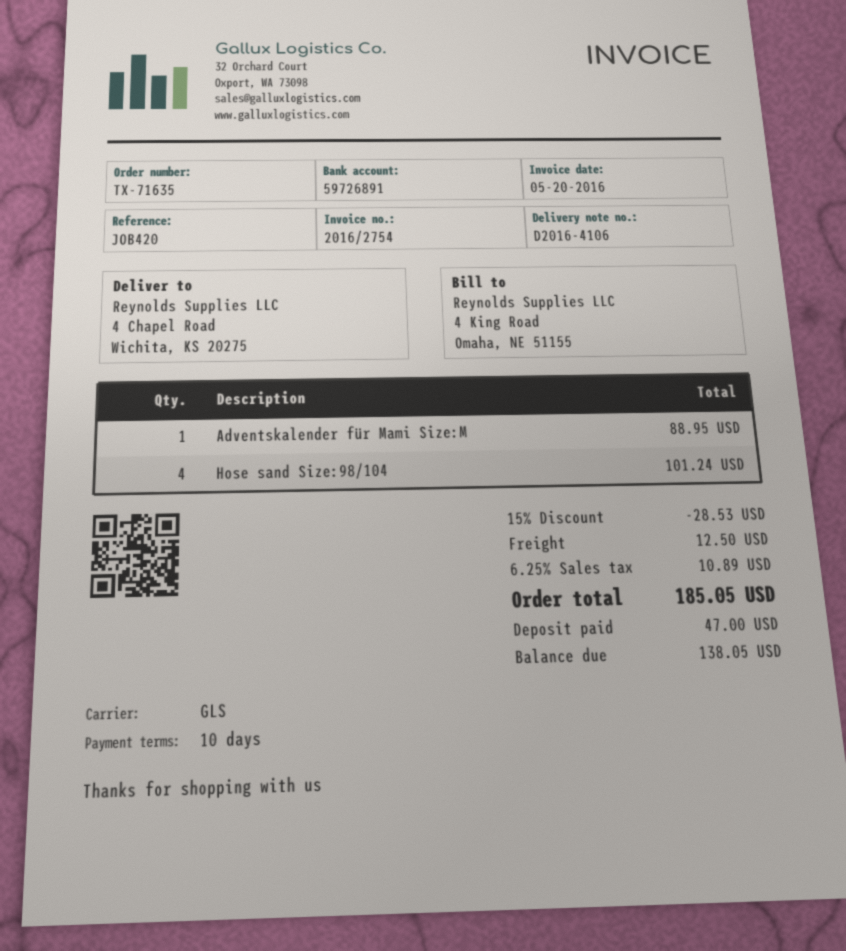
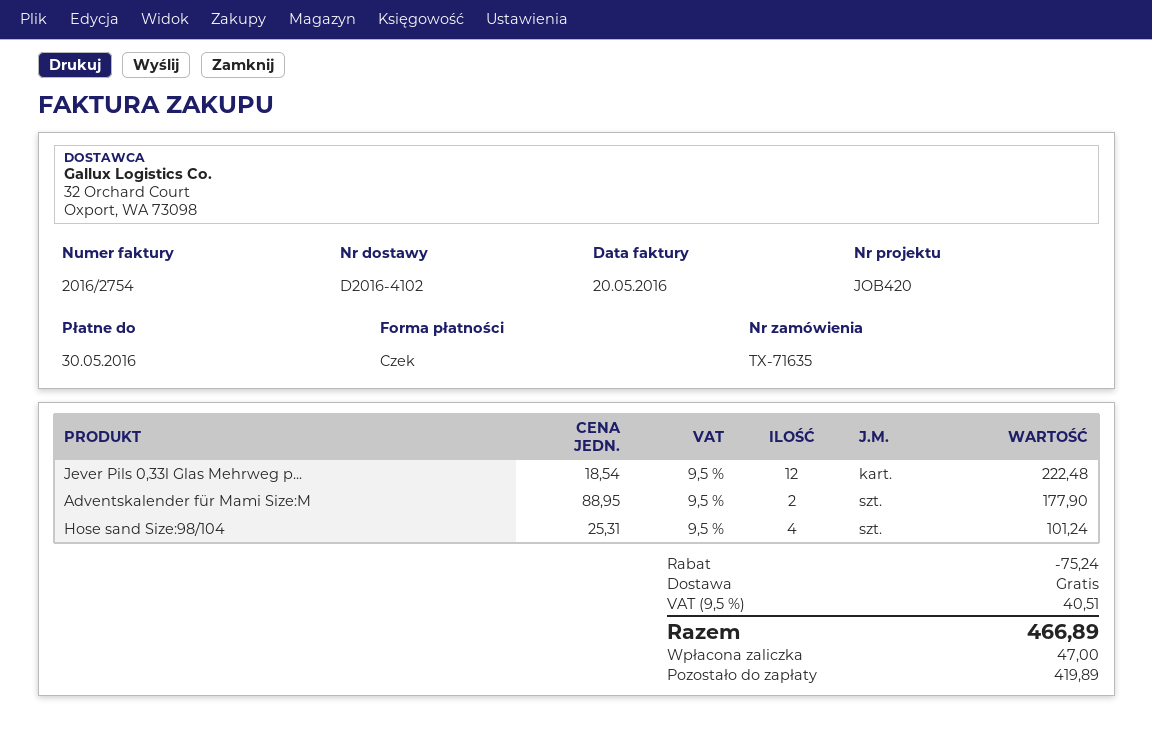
delivery note number: D2016-4106 -> D2016-4102
Adventskalender für Mami Size:M: 1 for 88.95 -> 2 for 177.90
Jever Pils 0,33l Glas Mehrweg p...: none -> 12 for 222.48
discount: 28.53 -> 75.24
shipping: 12.50 -> 0.00
tax: 6.25% = 10.89 -> 9.5% = 40.51
total: 185.05 -> 466.89
balance: 138.05 -> 419.89

